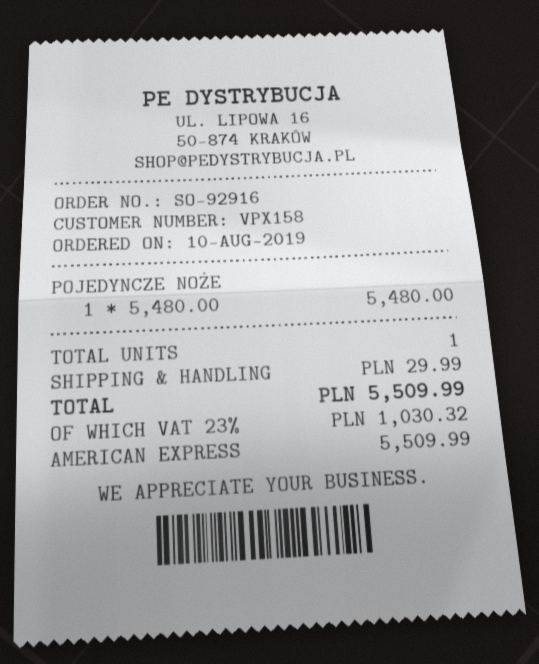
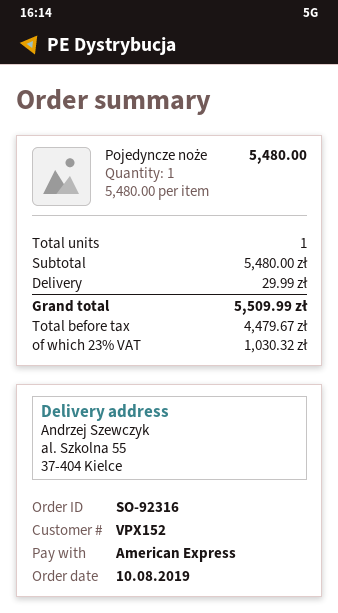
order number: SO-92916 -> SO-92316
customer number: VPX158 -> VPX152

